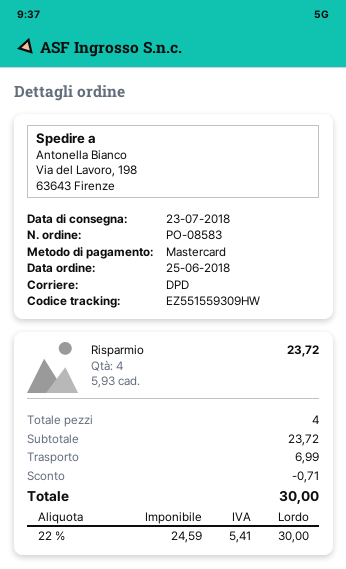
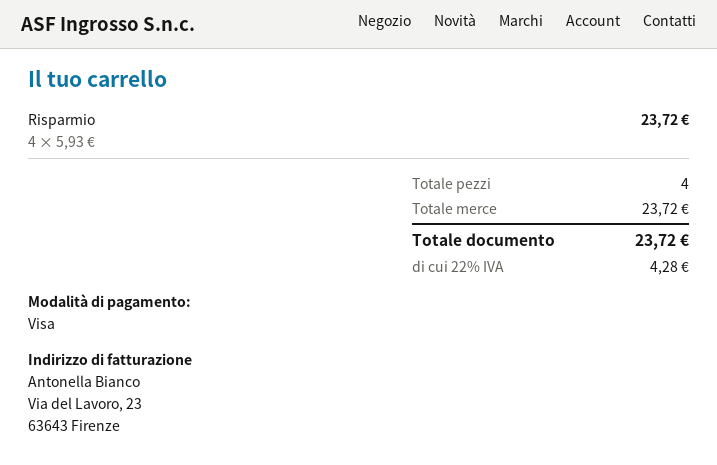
payment method: Mastercard -> Visa
discount: 0.71 -> none
shipping: 6.99 -> none
tax: 22% = 5.41 -> 22% = 4.28
total: 30.00 -> 23.72

